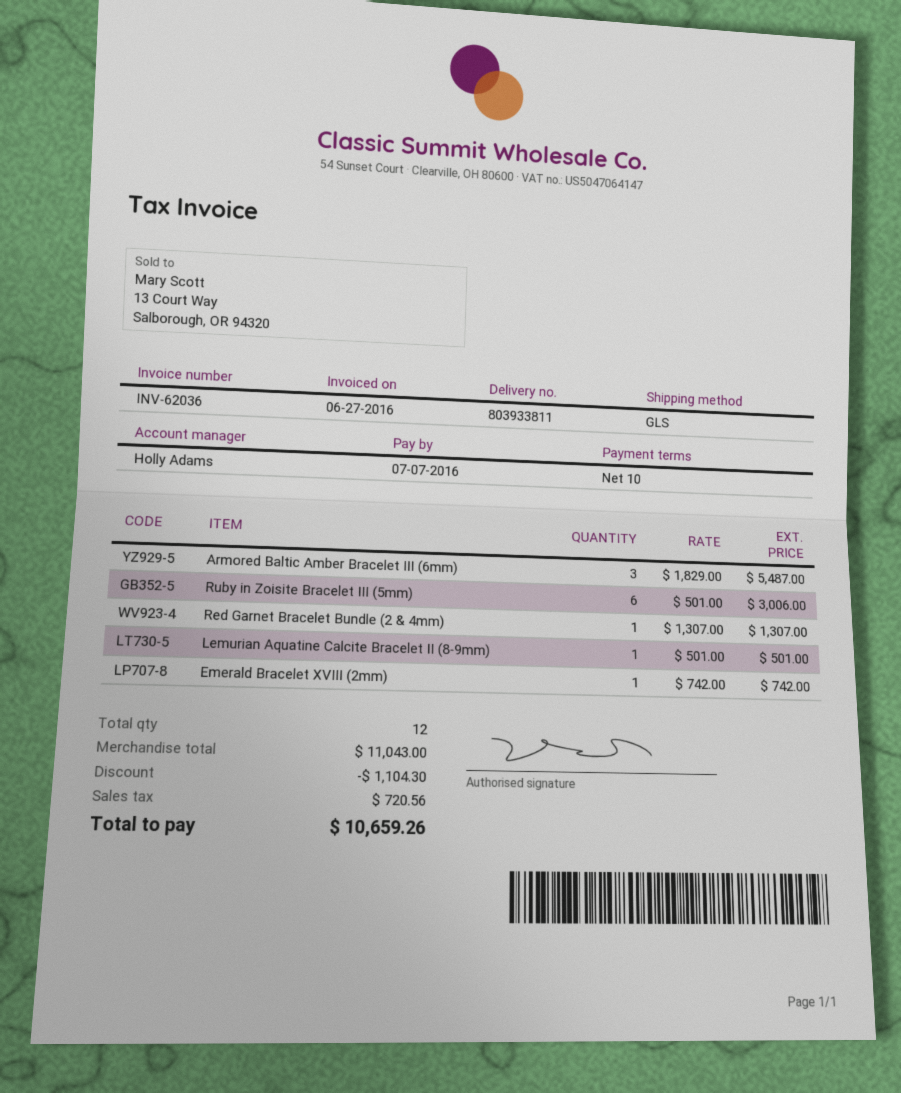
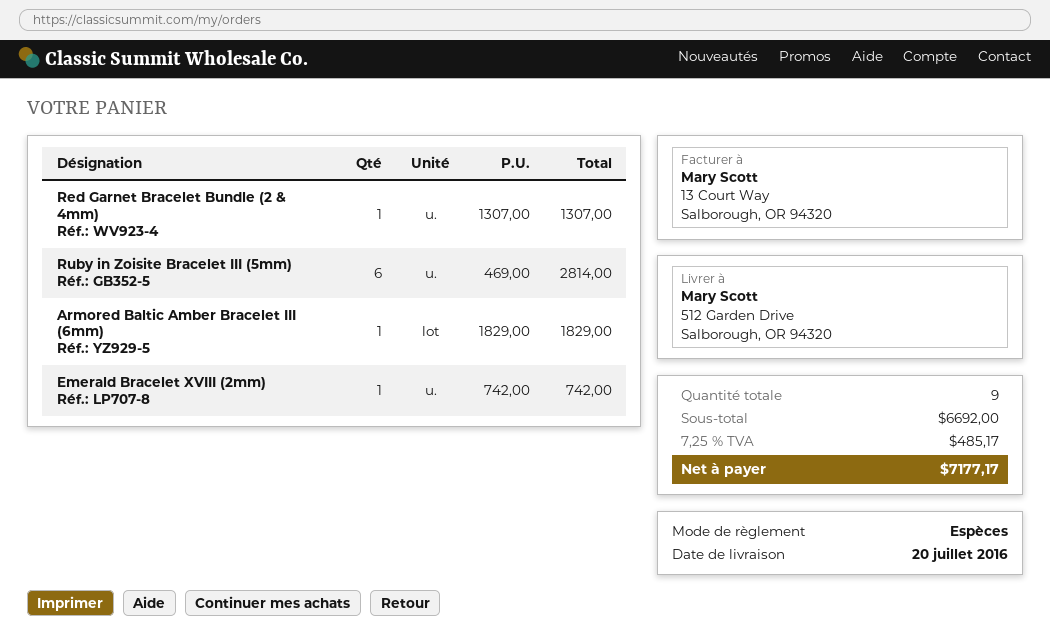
Armored Baltic Amber Bracelet III (6mm): 3 x 1829.00 = 5487.00 -> 1 x 1829.00 = 1829.00
Ruby in Zoisite Bracelet III (5mm): 6 x 501.00 = 3006.00 -> 6 x 469.00 = 2814.00
Lemurian Aquatine Calcite Bracelet II (8-9mm): 1 x 501.00 = 501.00 -> none
total quantity: 12 -> 9
subtotal: 11043.00 -> 6692.00
discount: 1104.30 -> none
tax: 720.56 -> 485.17
total: 10659.26 -> 7177.17

